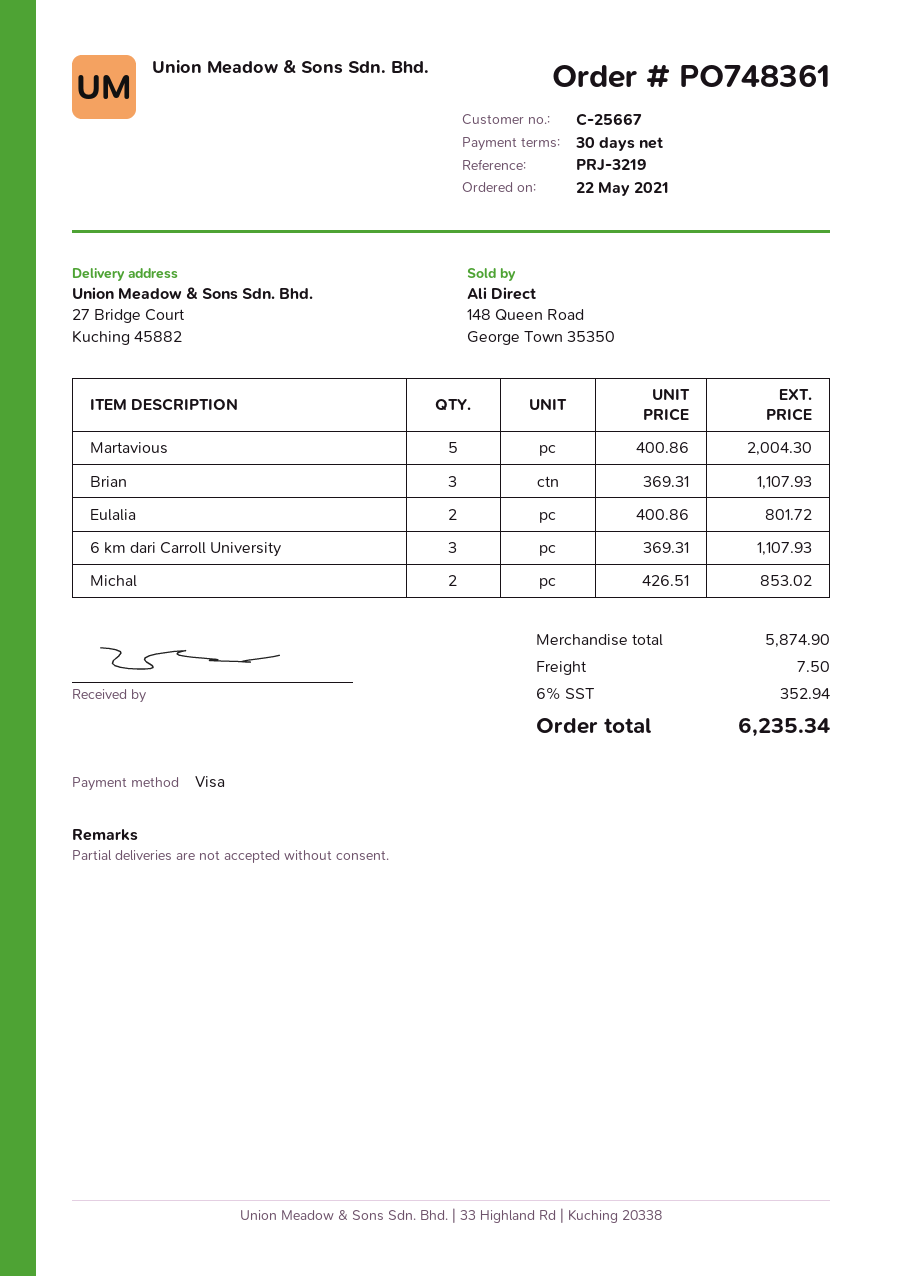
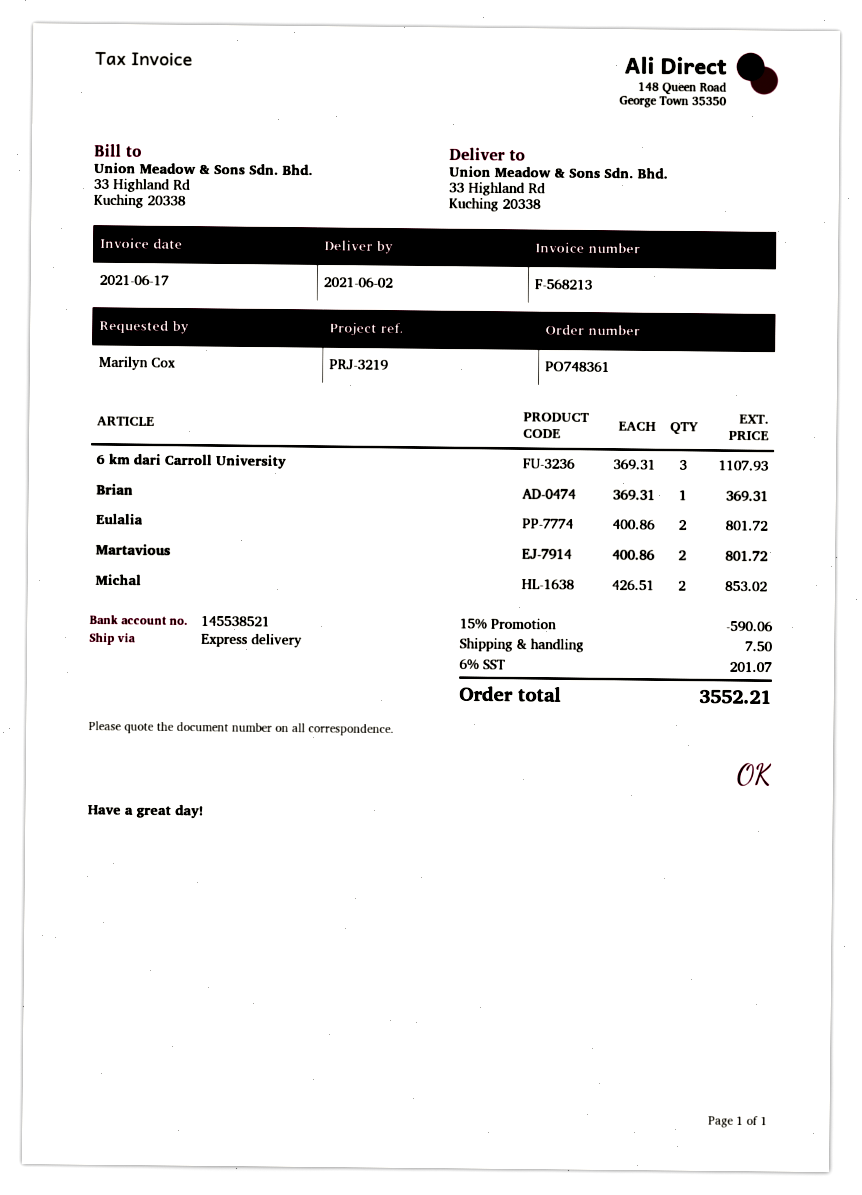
ship to: 27 Bridge Court, Kuching 45882 -> 33 Highland Rd, Kuching 20338
Martavious: 5 x 400.86 = 2004.30 -> 2 x 400.86 = 801.72
Brian: 3 x 369.31 = 1107.93 -> 1 x 369.31 = 369.31
discount: none -> 15% = 590.06
tax: 6% = 352.94 -> 6% = 201.07
total: 6235.34 -> 3552.21

